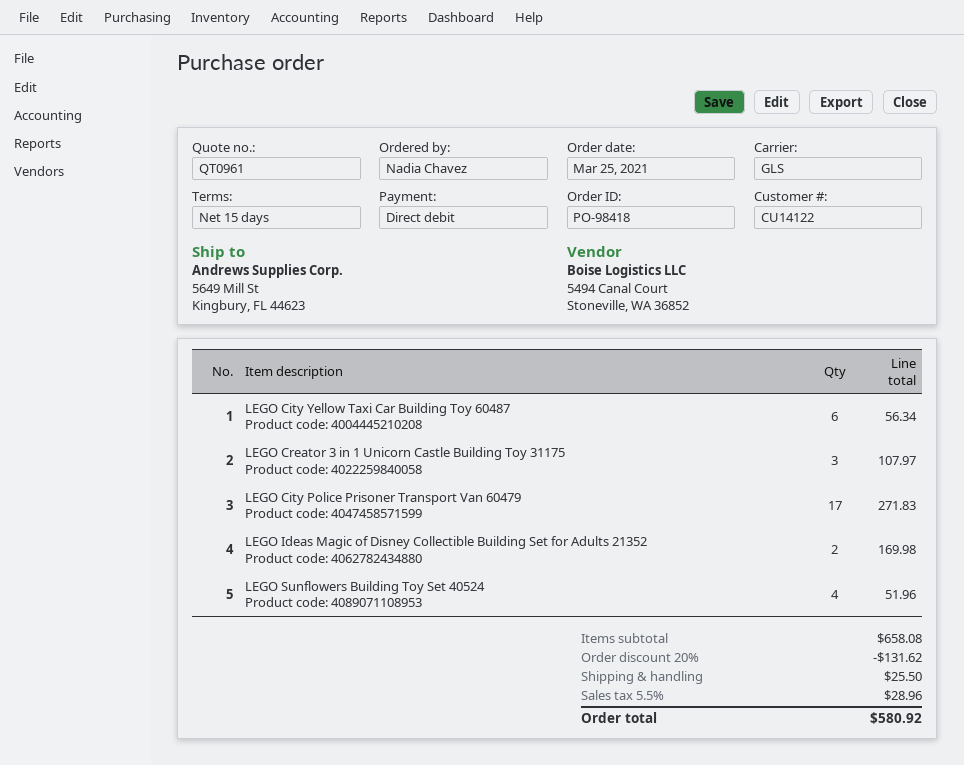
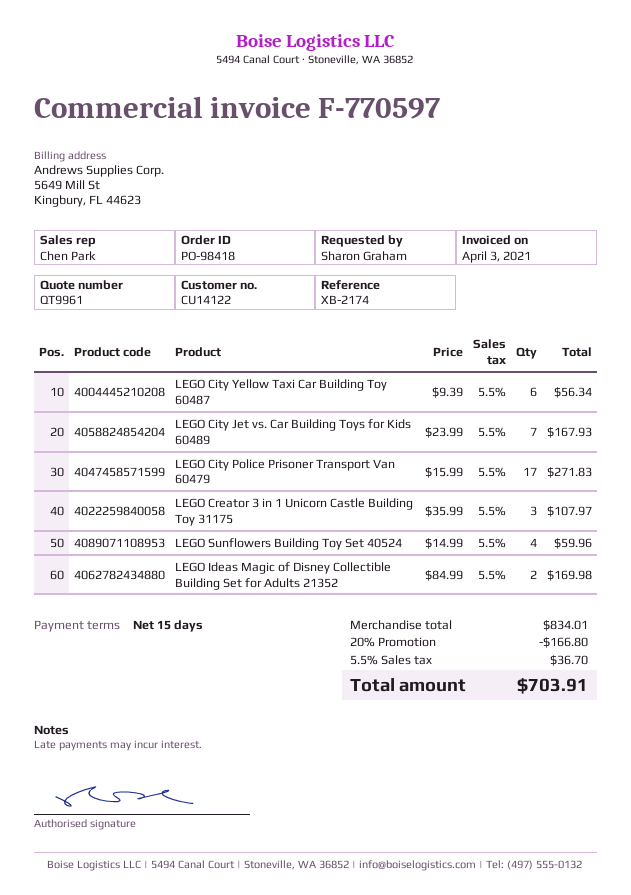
quote number: QT0961 -> QT9961
ordered by: Nadia Chavez -> Sharon Graham
LEGO Sunflowers Building Toy Set 40524: 4 for 51.96 -> 4 for 59.96
LEGO City Jet vs. Car Building Toys for Kids 60489: none -> 7 for 167.93
subtotal: 658.08 -> 834.01
discount: 20% = 131.62 -> 20% = 166.80
shipping: 25.50 -> none
tax: 5.5% = 28.96 -> 5.5% = 36.70
total: 580.92 -> 703.91

